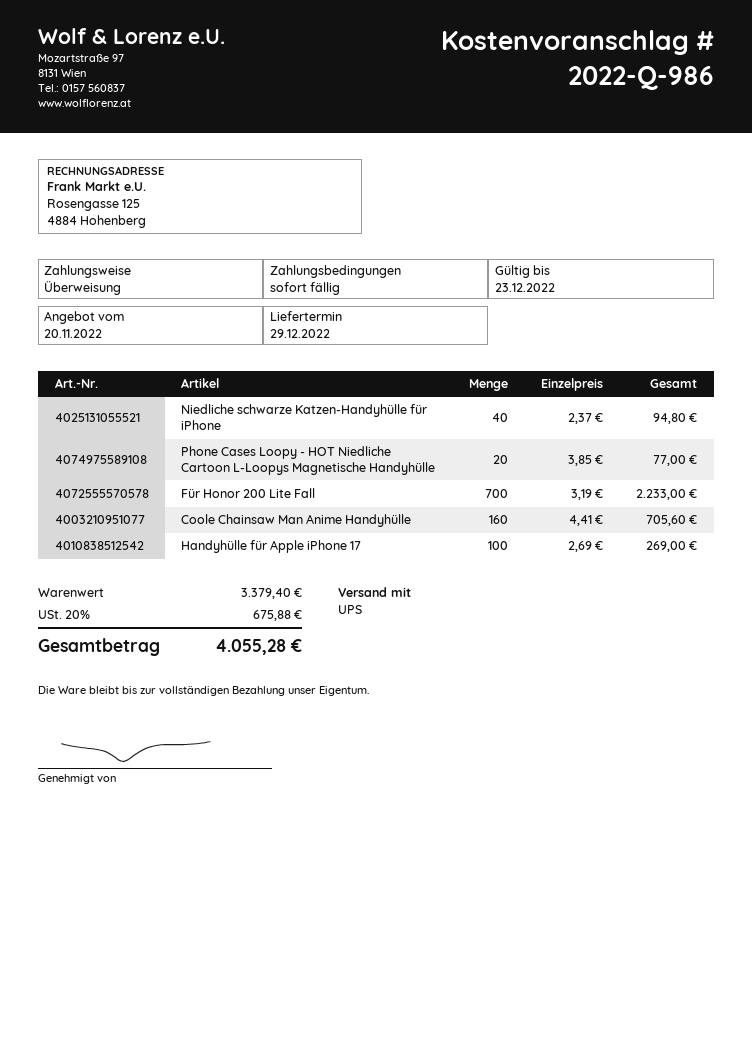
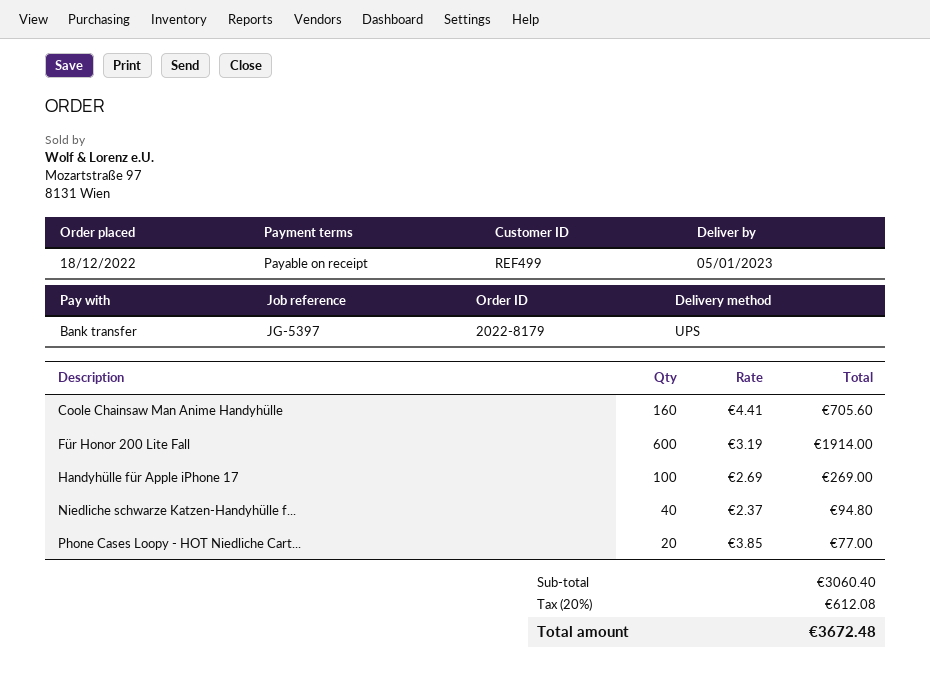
delivery date: 2022-12-29 -> 2023-01-05
Für Honor 200 Lite Fall: 700 x 3.19 = 2233.00 -> 600 x 3.19 = 1914.00
subtotal: 3379.40 -> 3060.40
tax: 20% = 675.88 -> 20% = 612.08
total: 4055.28 -> 3672.48

